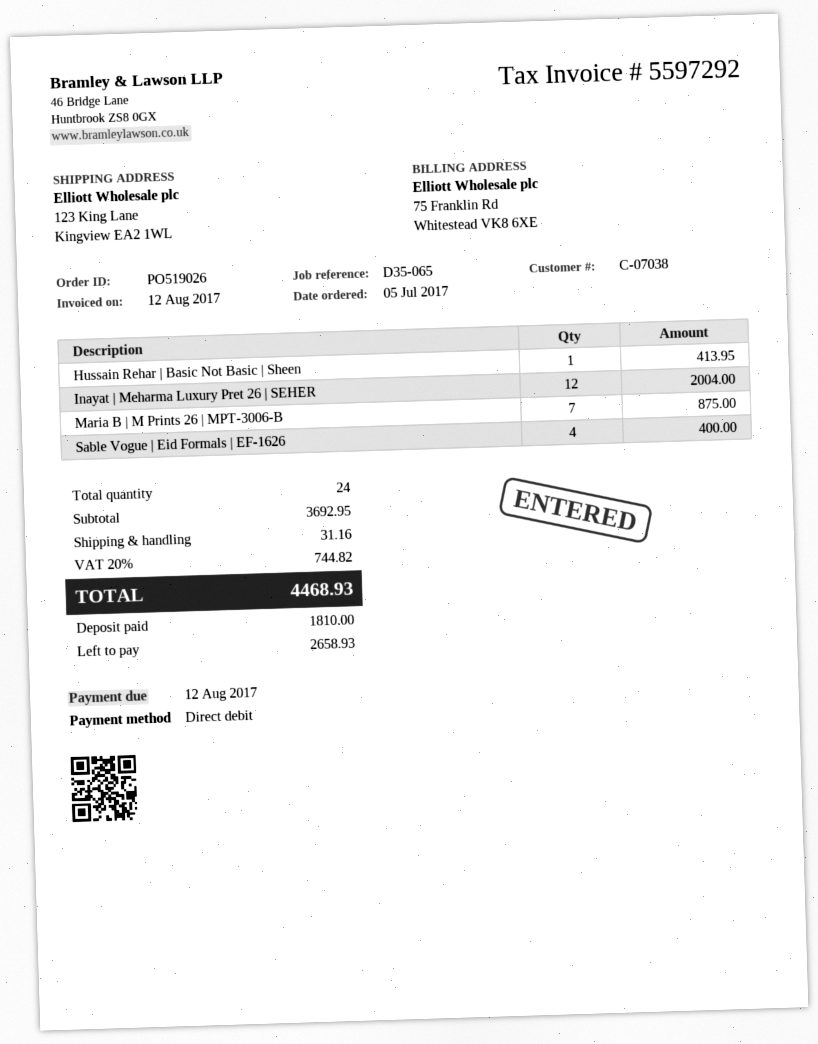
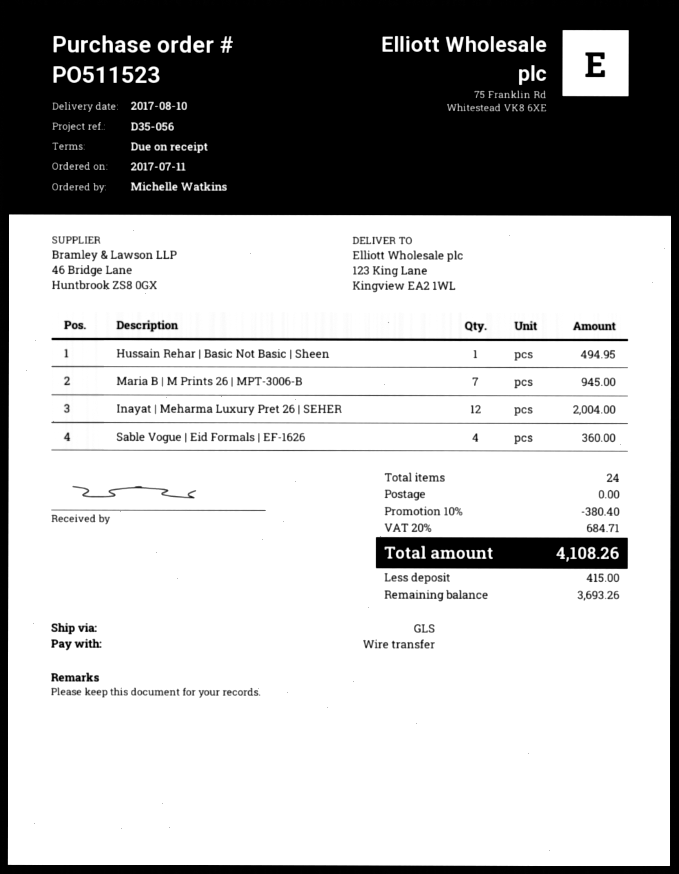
order number: PO519026 -> PO511523
order date: 2017-07-05 -> 2017-07-11
reference: D35-065 -> D35-056
payment method: direct debit -> bank transfer
Hussain Rehar | Basic Not Basic | Sheen: 1 for 413.95 -> 1 for 494.95
Maria B | M Prints 26 | MPT-3006-B: 7 for 875.00 -> 7 for 945.00
Sable Vogue | Eid Formals | EF-1626: 4 for 400.00 -> 4 for 360.00
discount: none -> 10% = 380.40
shipping: 31.16 -> 0.00
tax: 20% = 744.82 -> 20% = 684.71
total: 4468.93 -> 4108.26
deposit: 1810.00 -> 415.00
balance: 2658.93 -> 3693.26

